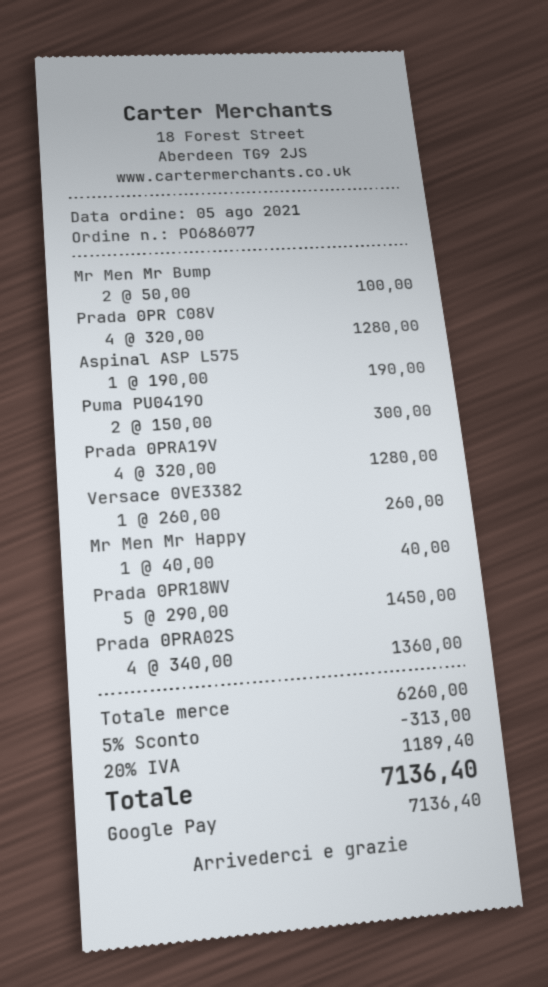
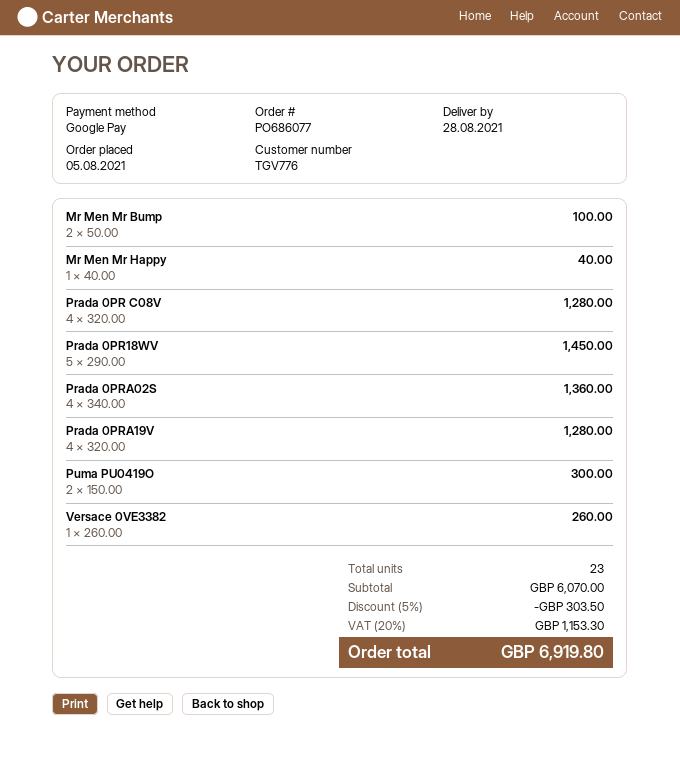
Aspinal ASP L575: 1 x 190.00 = 190.00 -> none
subtotal: 6260.00 -> 6070.00
discount: 5% = 313.00 -> 5% = 303.50
tax: 20% = 1189.40 -> 20% = 1153.30
total: 7136.40 -> 6919.80

